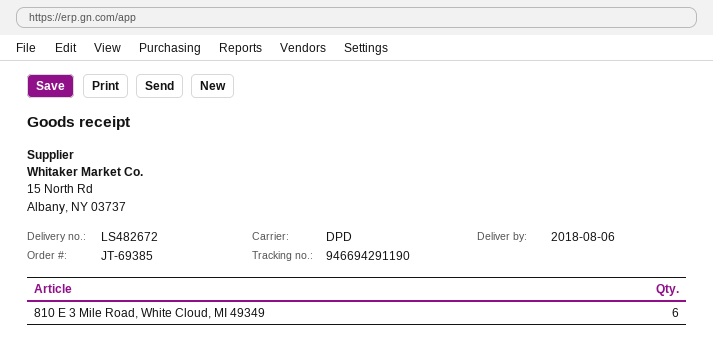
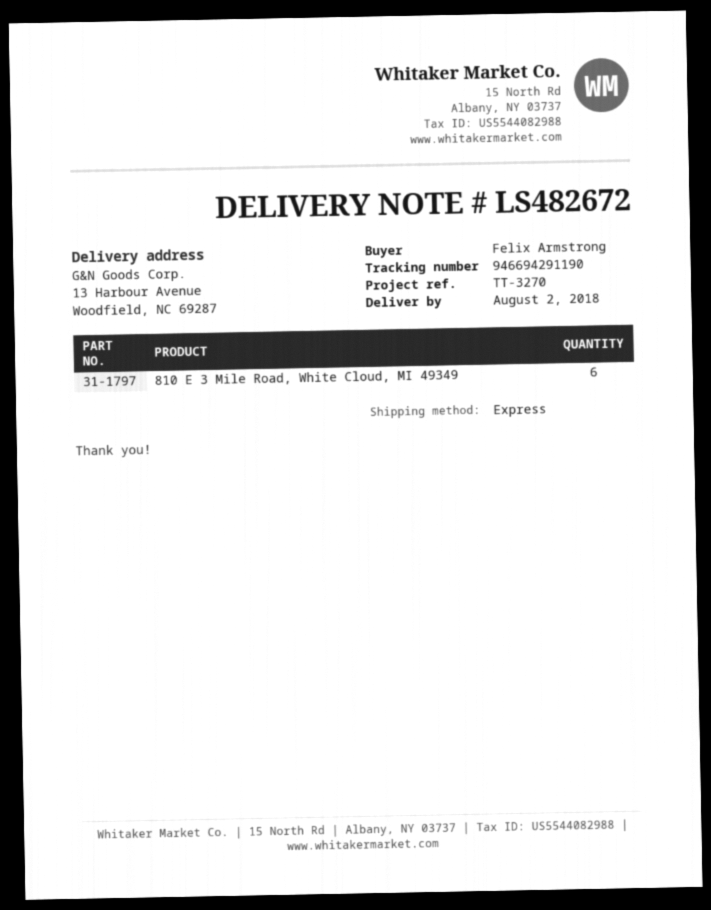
delivery date: 2018-08-06 -> 2018-08-02
shipping method: DPD -> express

